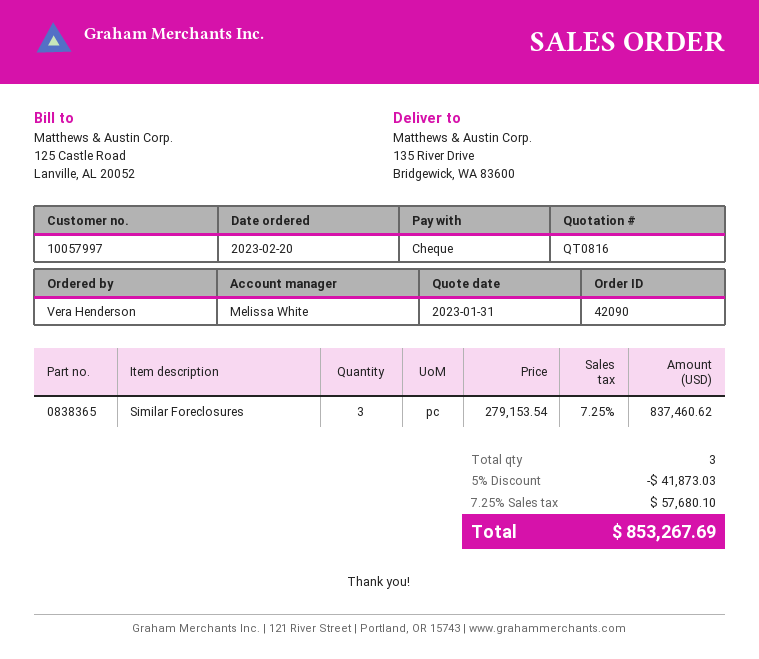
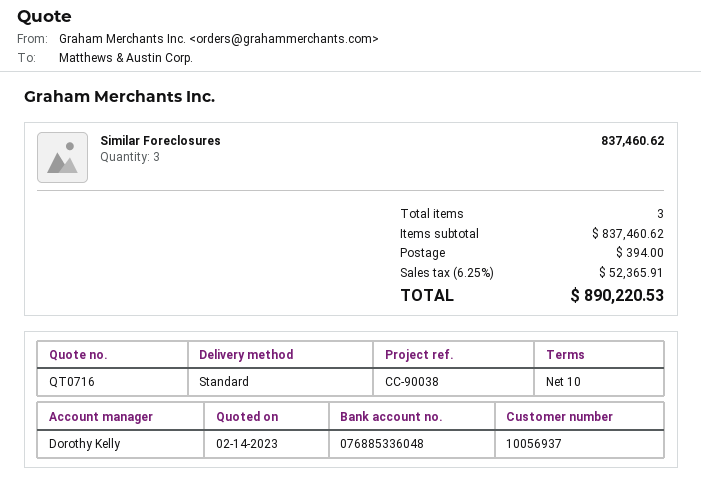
quote number: QT0816 -> QT0716
quote date: 2023-01-31 -> 2023-02-14
customer number: 10057997 -> 10056937
sales rep: Melissa White -> Dorothy Kelly
discount: 5% = 41873.03 -> none
shipping: none -> 394.00
tax: 7.25% = 57680.10 -> 6.25% = 52365.91
total: 853267.69 -> 890220.53

